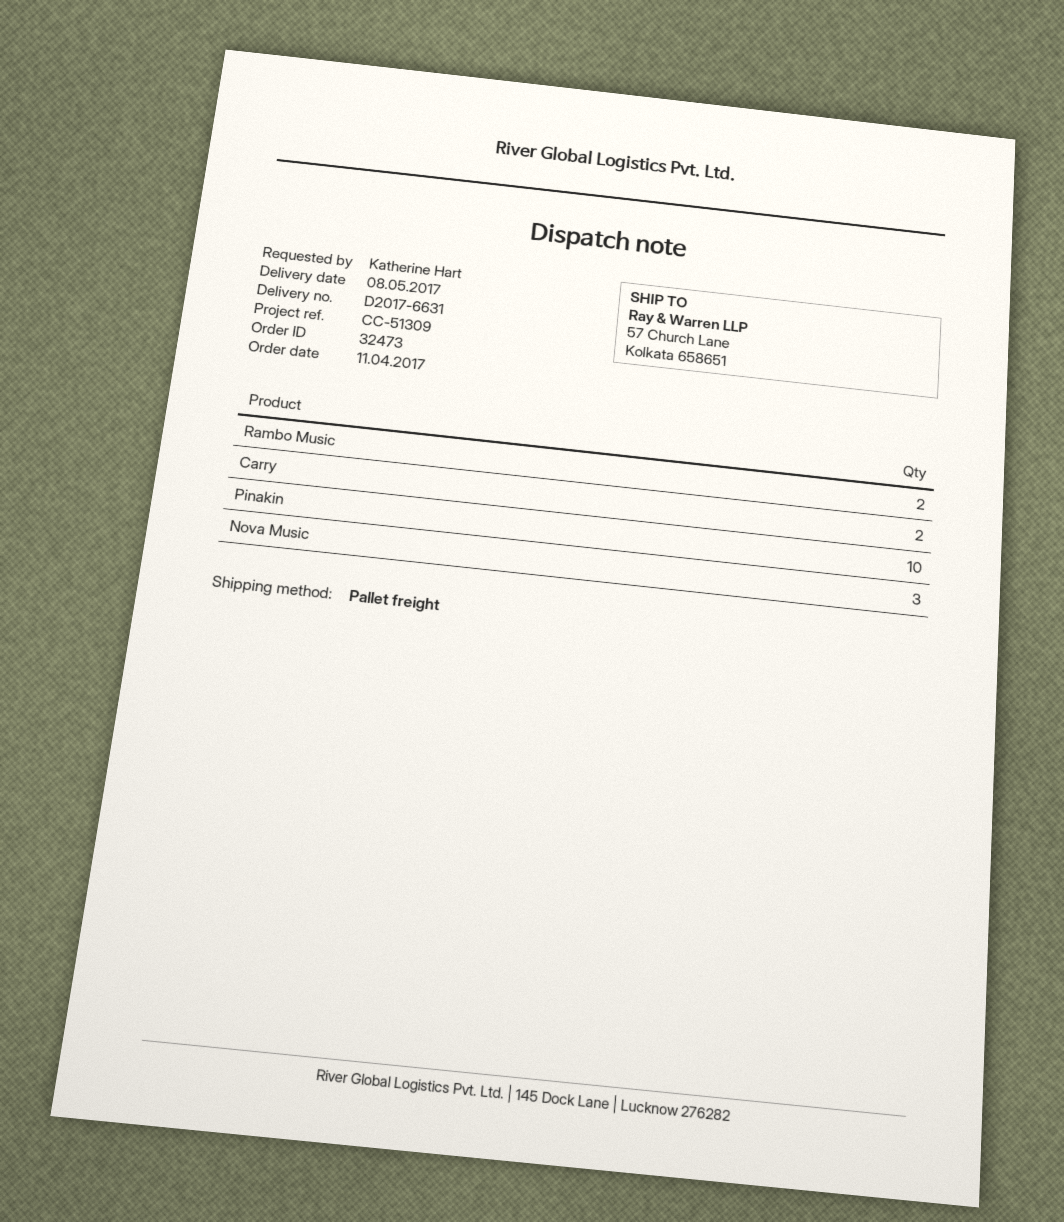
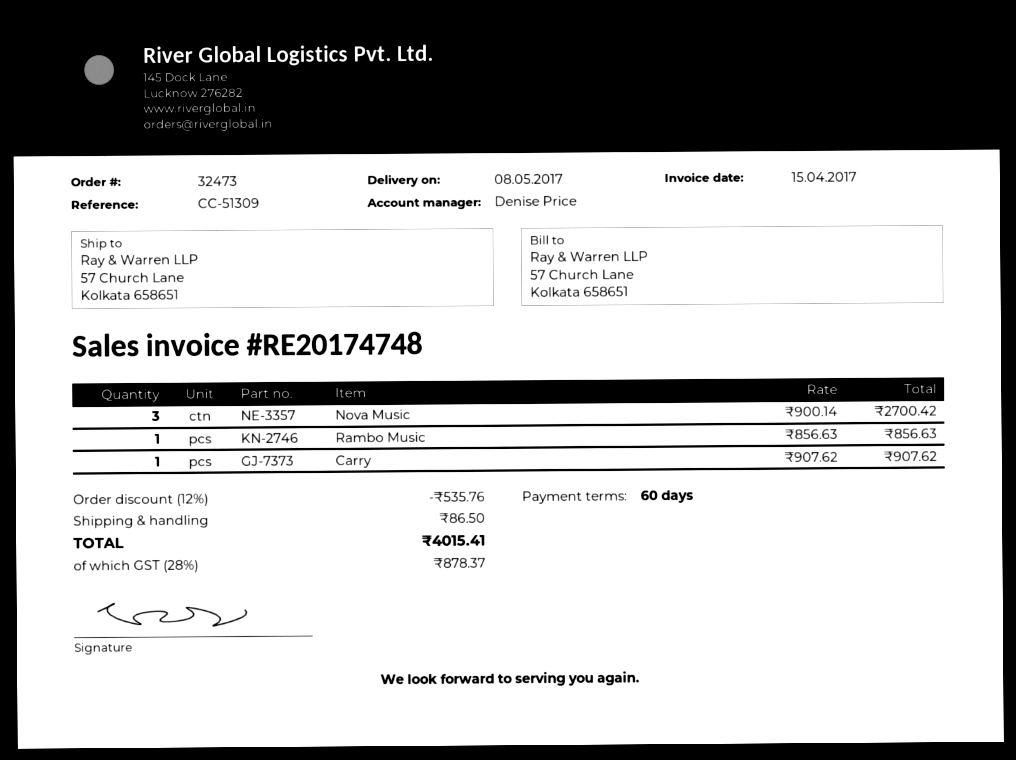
Rambo Music: 2 -> 1
Carry: 2 -> 1
Pinakin: 10 -> none

